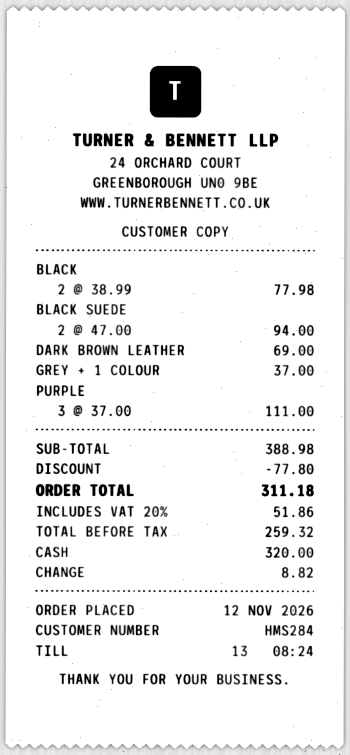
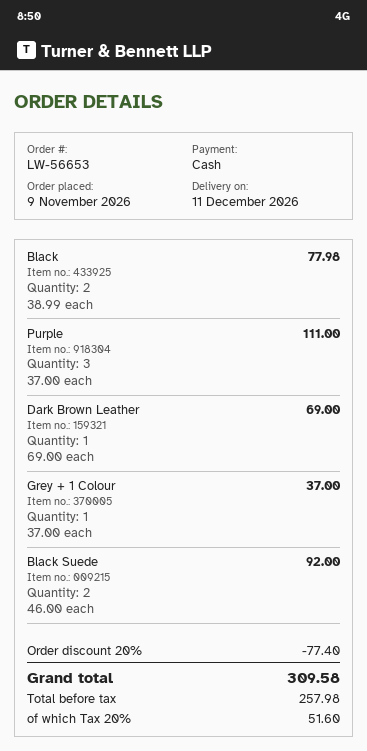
order date: 2026-11-12 -> 2026-11-09
BLACK SUEDE: 2 x 47.00 = 94.00 -> 2 x 46.00 = 92.00
discount: 77.80 -> 77.40
net: 259.32 -> 257.98
tax: 20% = 51.86 -> 20% = 51.60
total: 311.18 -> 309.58

